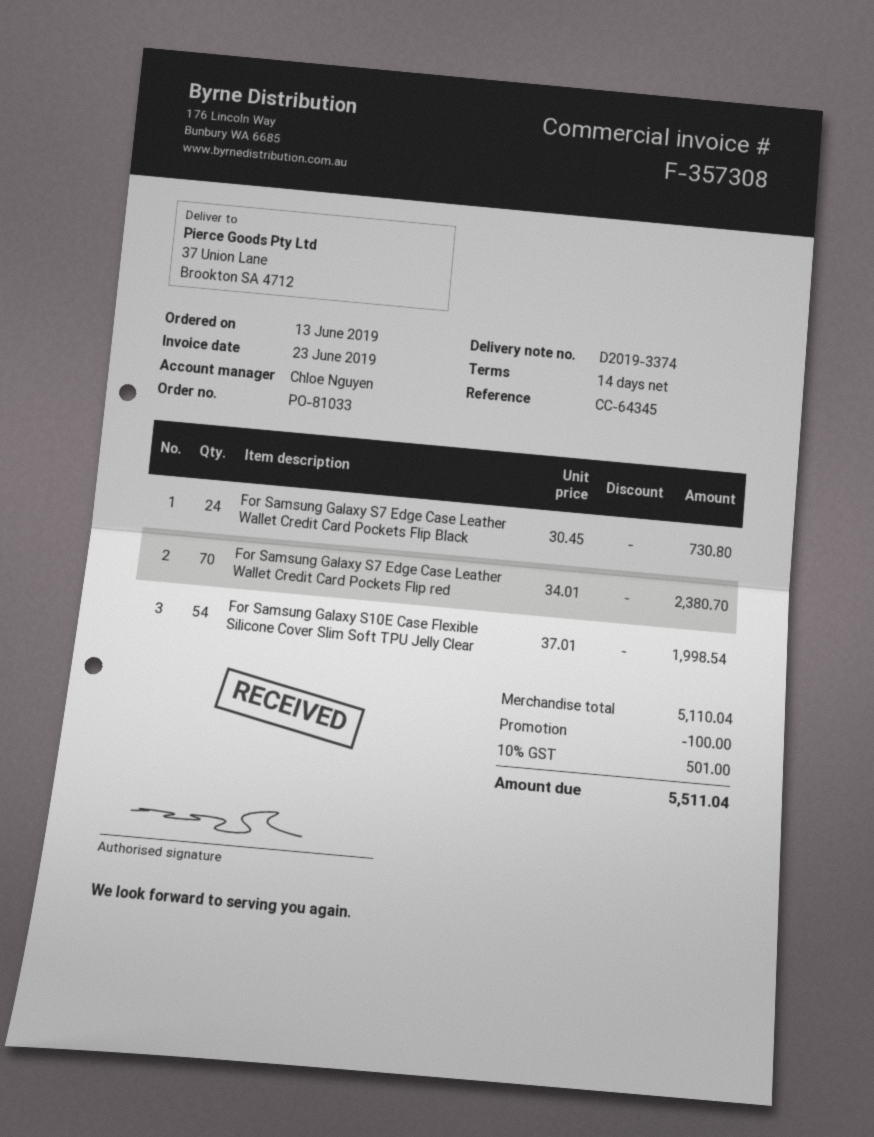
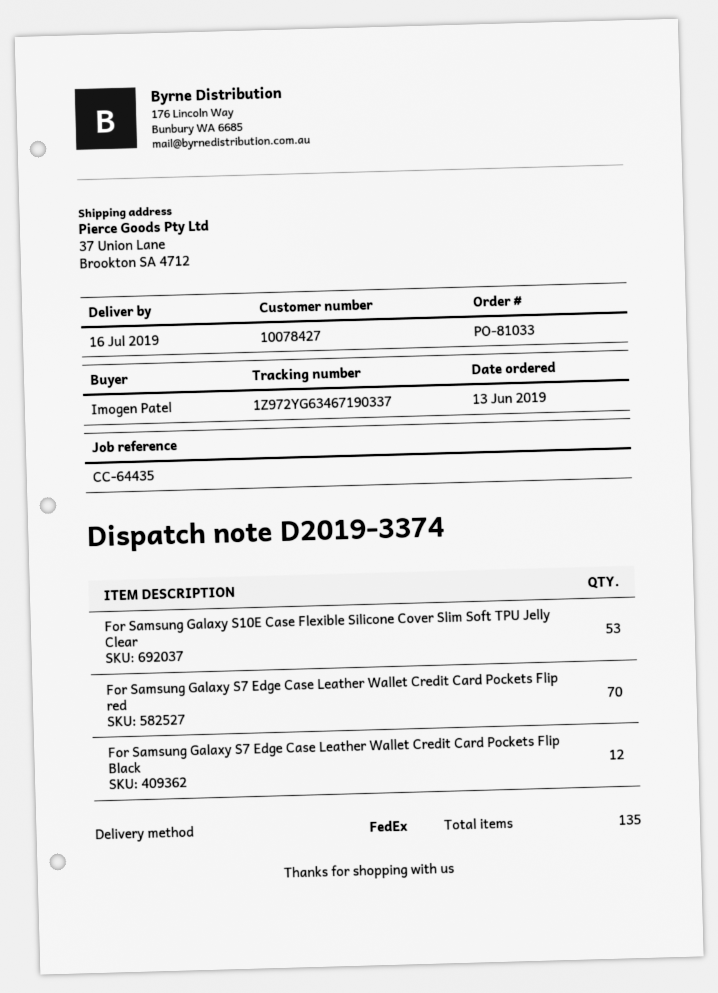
reference: CC-64345 -> CC-64435
For Samsung Galaxy S7 Edge Case Leather Wallet Credit Card Pockets Flip Black: 24 -> 12
For Samsung Galaxy S10E Case Flexible Silicone Cover Slim Soft TPU Jelly Clear: 54 -> 53

